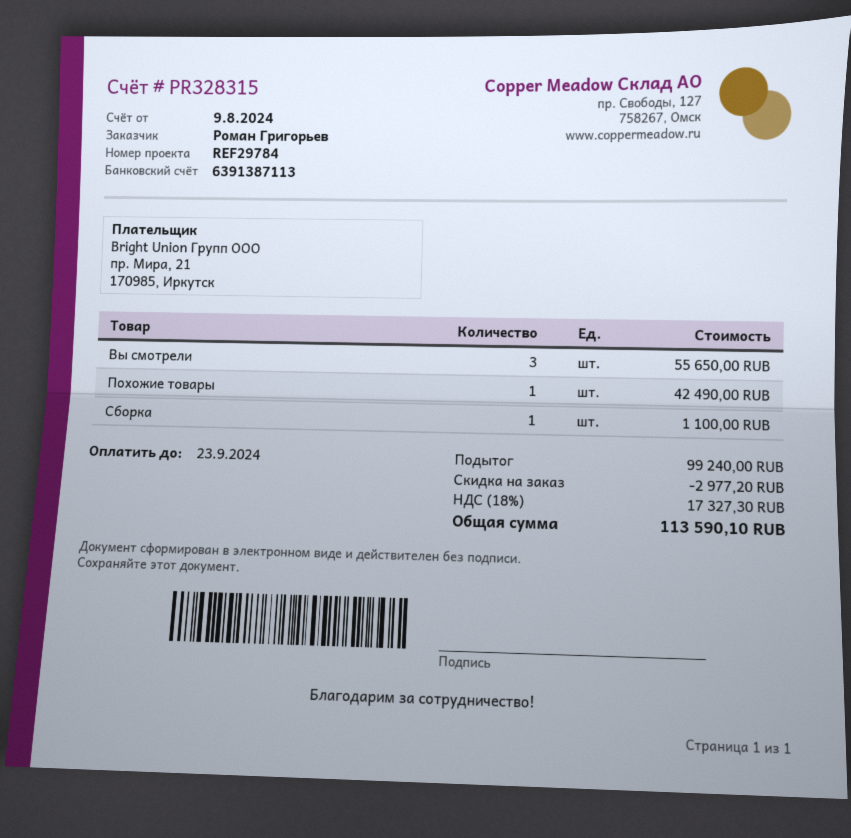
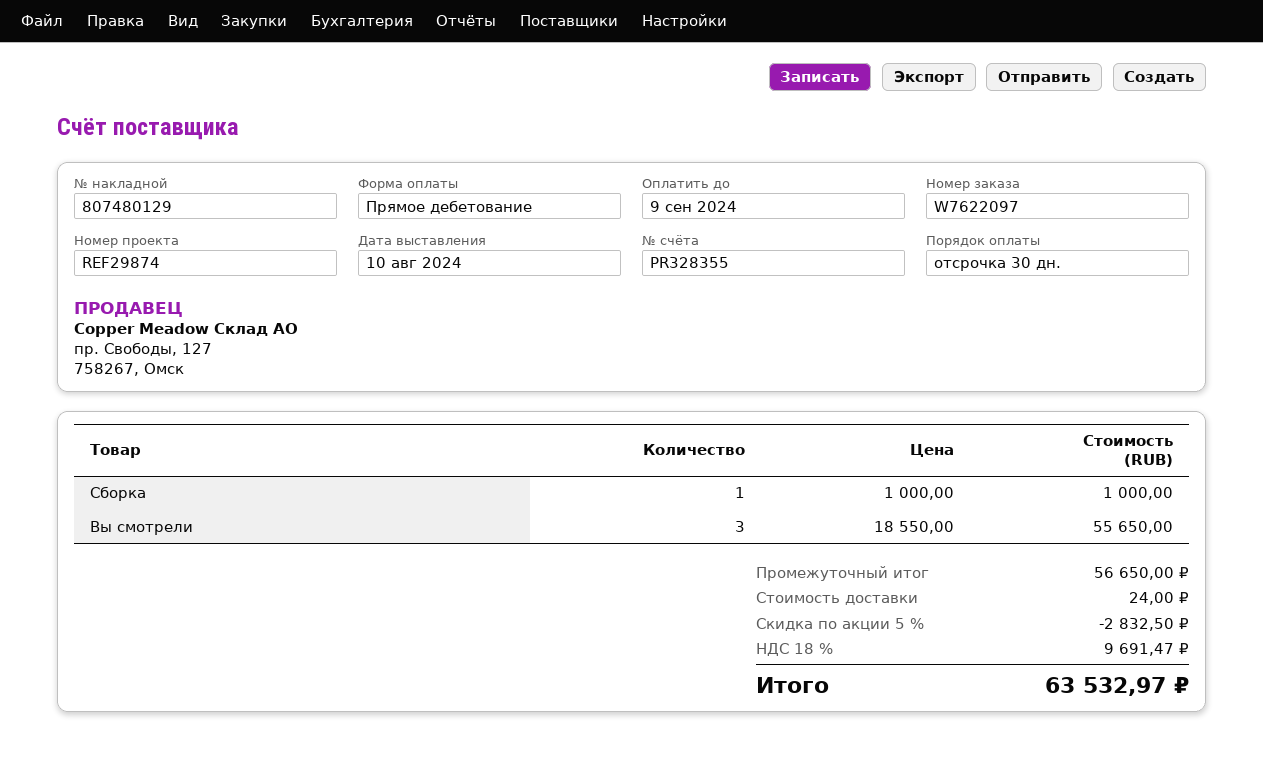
invoice number: PR328315 -> PR328355
invoice date: 2024-08-09 -> 2024-08-10
due date: 2024-09-23 -> 2024-09-09
reference: REF29784 -> REF29874
Похожие товары: 1 for 42490.00 -> none
Сборка: 1 for 1100.00 -> 1 for 1000.00
subtotal: 99240.00 -> 56650.00
discount: 2977.20 -> 2832.50
shipping: none -> 24.00
tax: 18% = 17327.30 -> 18% = 9691.47
total: 113590.10 -> 63532.97

